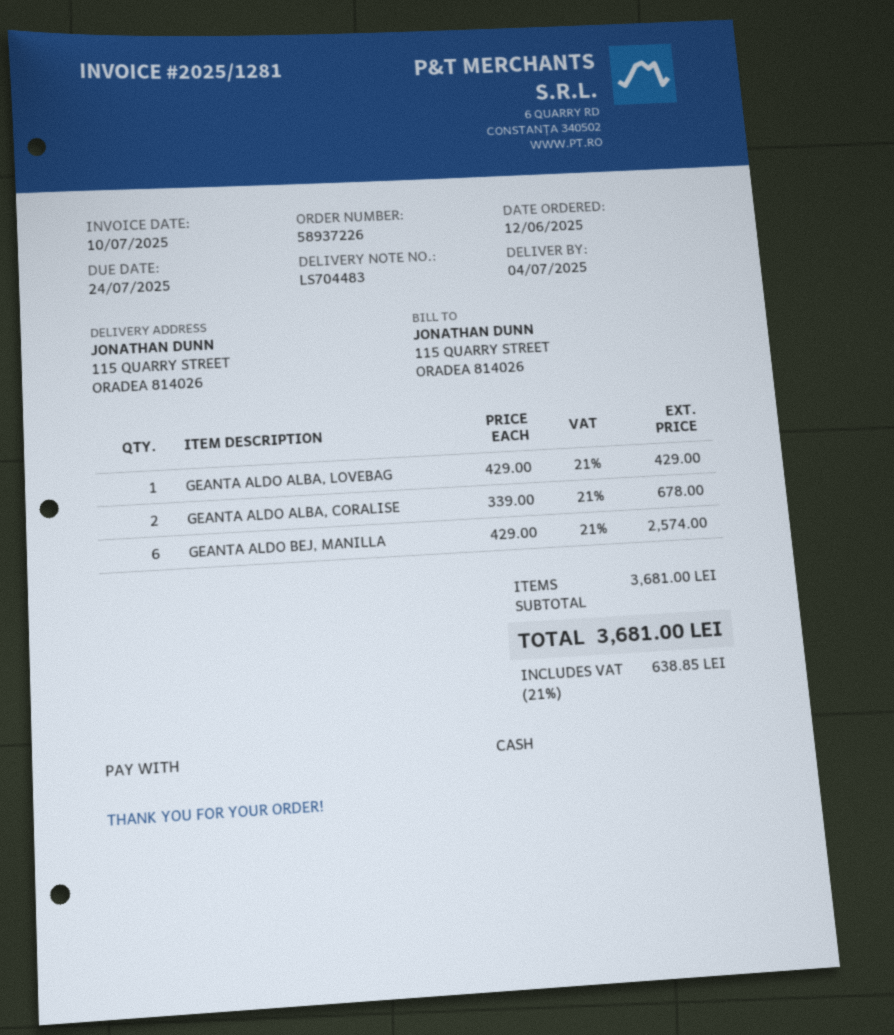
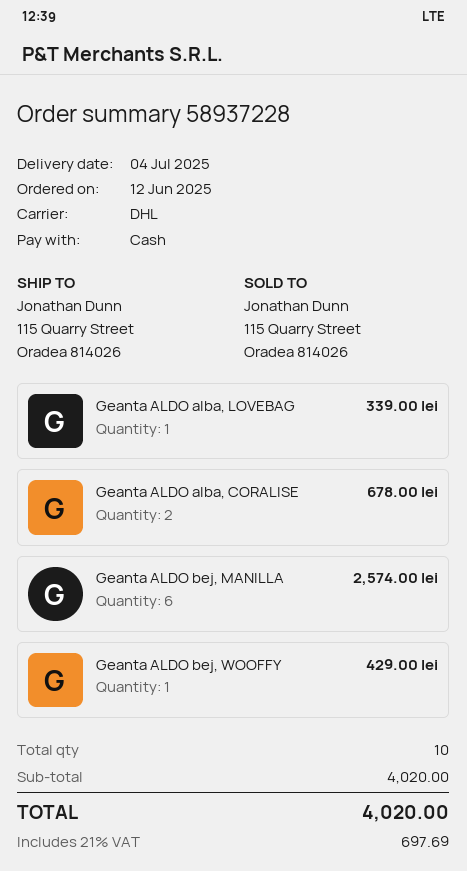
order number: 58937226 -> 58937228
GEANTA ALDO ALBA, LOVEBAG: 1 for 429.00 -> 1 for 339.00
Geanta ALDO bej, WOOFFY: none -> 1 for 429.00
subtotal: 3681.00 -> 4020.00
tax: 21% = 638.85 -> 21% = 697.69
total: 3681.00 -> 4020.00

